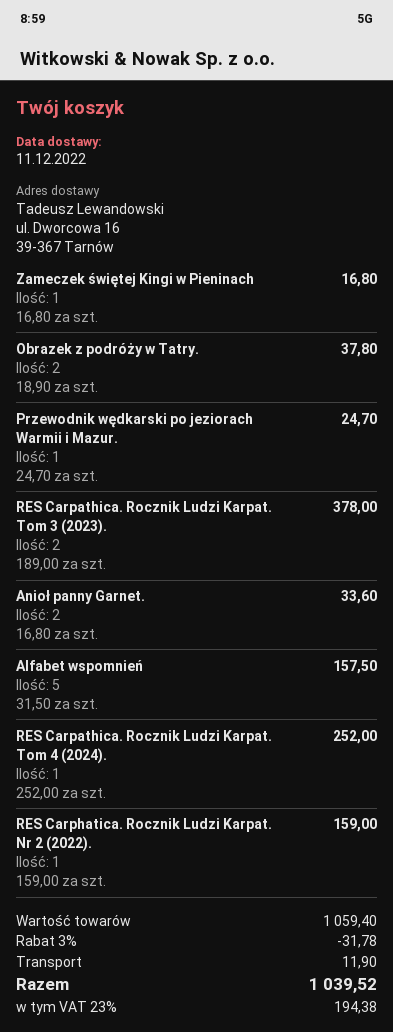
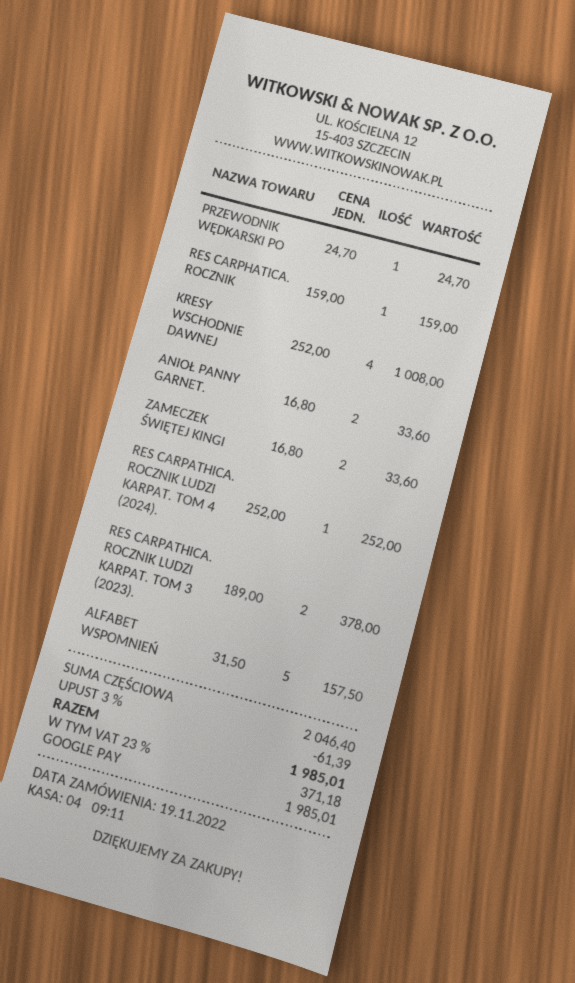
Zameczek świętej Kingi w Pieninach: 1 x 16.80 = 16.80 -> 2 x 16.80 = 33.60
Obrazek z podróży w Tatry.: 2 x 18.90 = 37.80 -> none
KRESY WSCHODNIE DAWNEJ: none -> 4 x 252.00 = 1008.00
subtotal: 1059.40 -> 2046.40
discount: 3% = 31.78 -> 3% = 61.39
shipping: 11.90 -> none
tax: 23% = 194.38 -> 23% = 371.18
total: 1039.52 -> 1985.01

